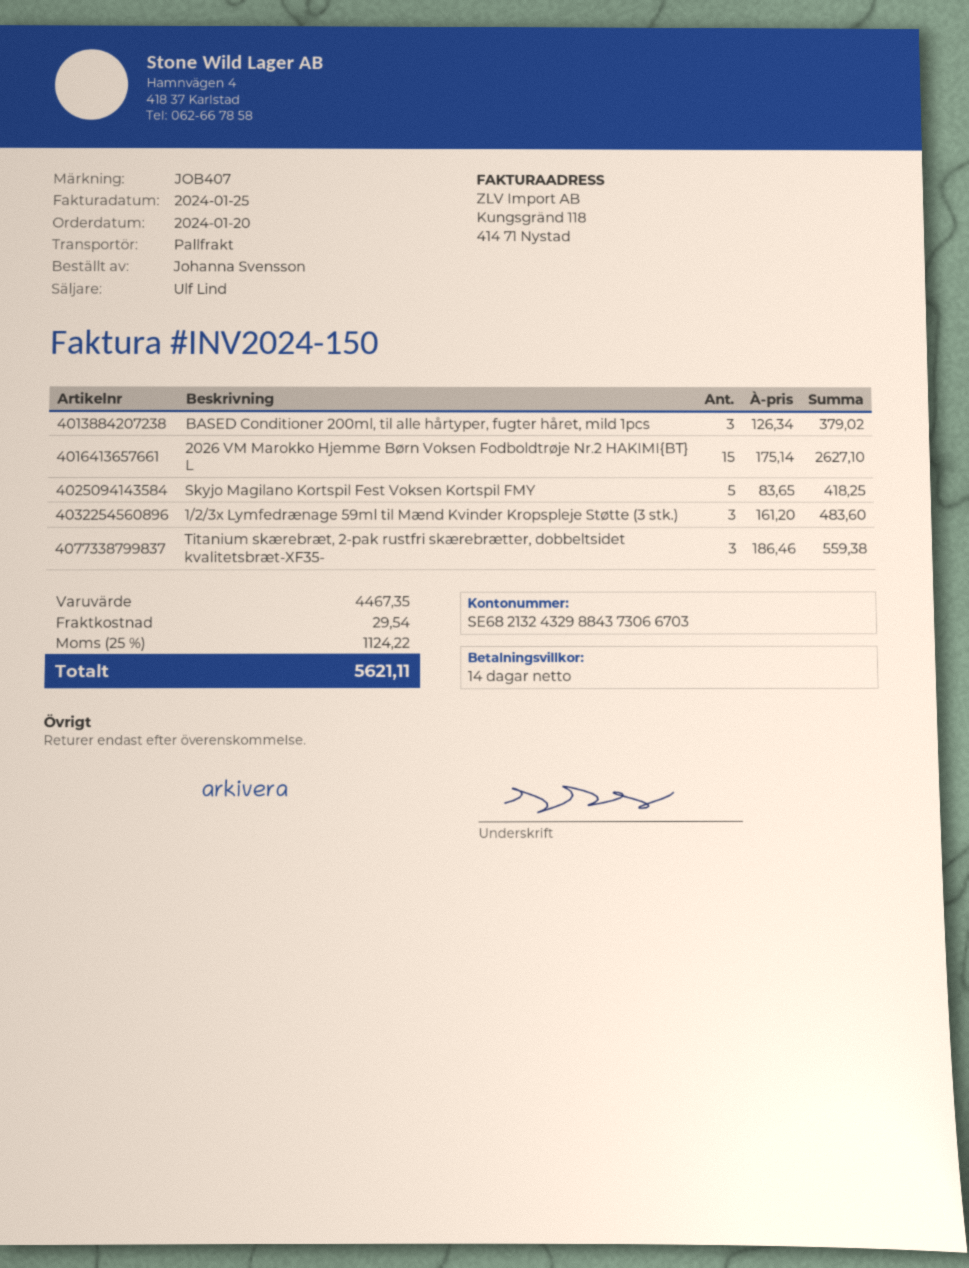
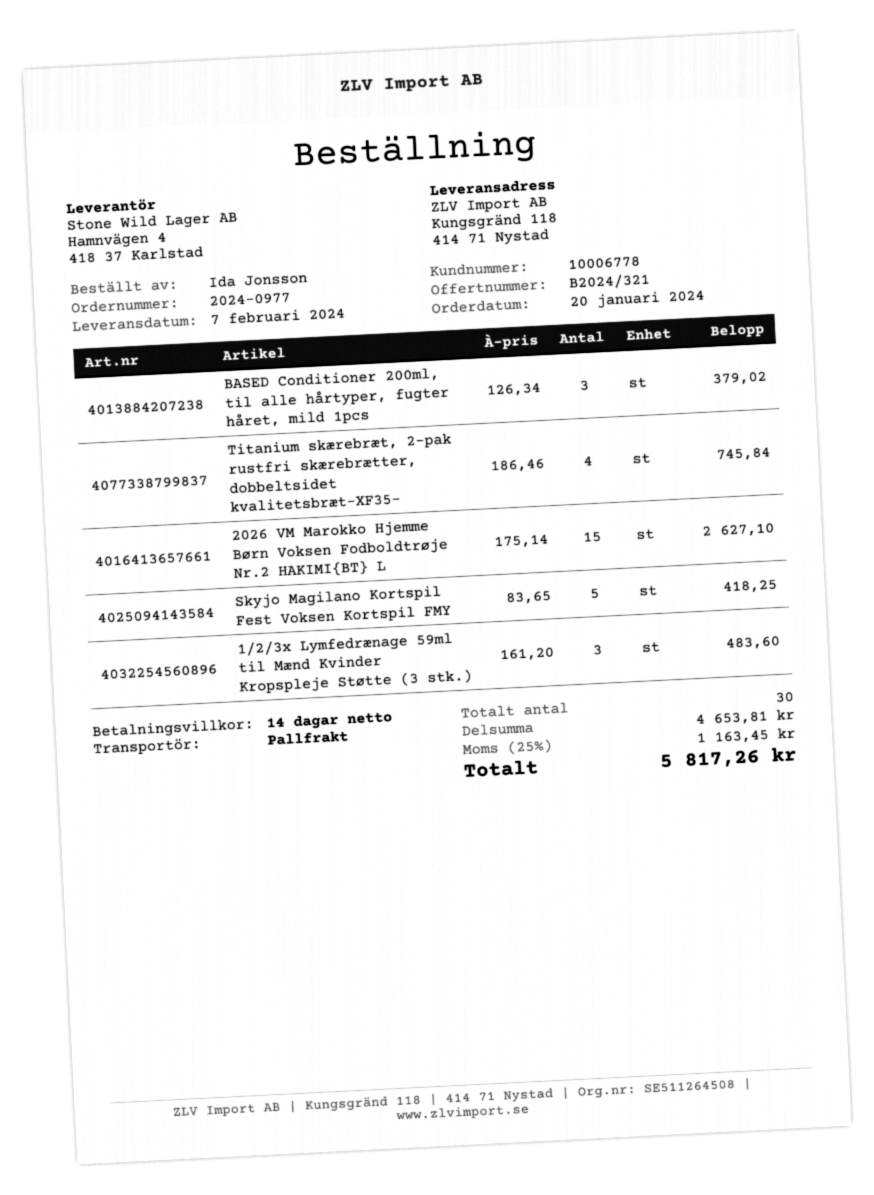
ordered by: Johanna Svensson -> Ida Jonsson
Titanium skærebræt, 2-pak rustfri skærebrætter, dobbeltsidet kvalitetsbræt-XF35-: 3 x 186.46 = 559.38 -> 4 x 186.46 = 745.84
subtotal: 4467.35 -> 4653.81
shipping: 29.54 -> none
tax: 25% = 1124.22 -> 25% = 1163.45
total: 5621.11 -> 5817.26

